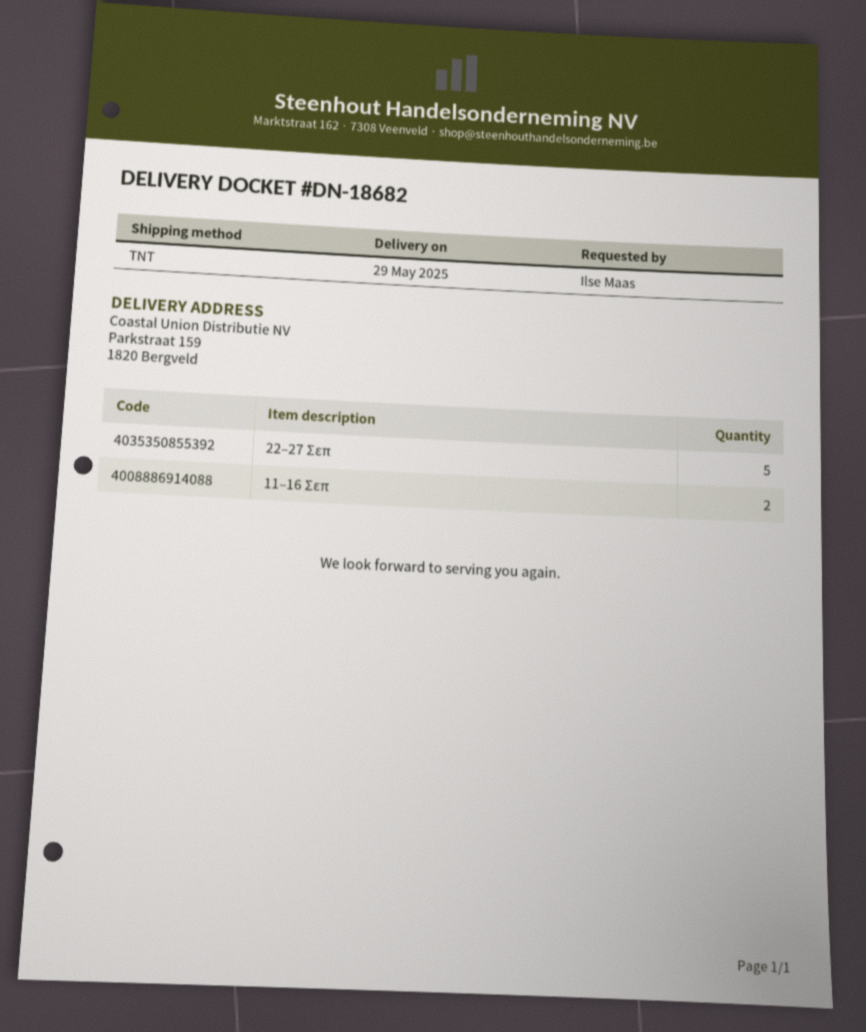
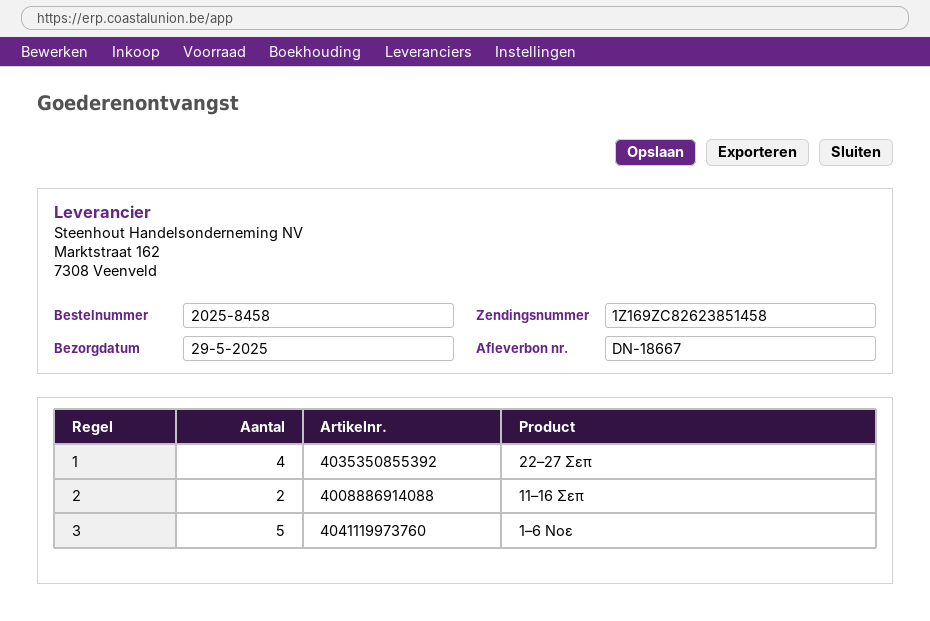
delivery note number: DN-18682 -> DN-18667
22–27 Σεπ: 5 -> 4
1–6 Νοε: none -> 5

